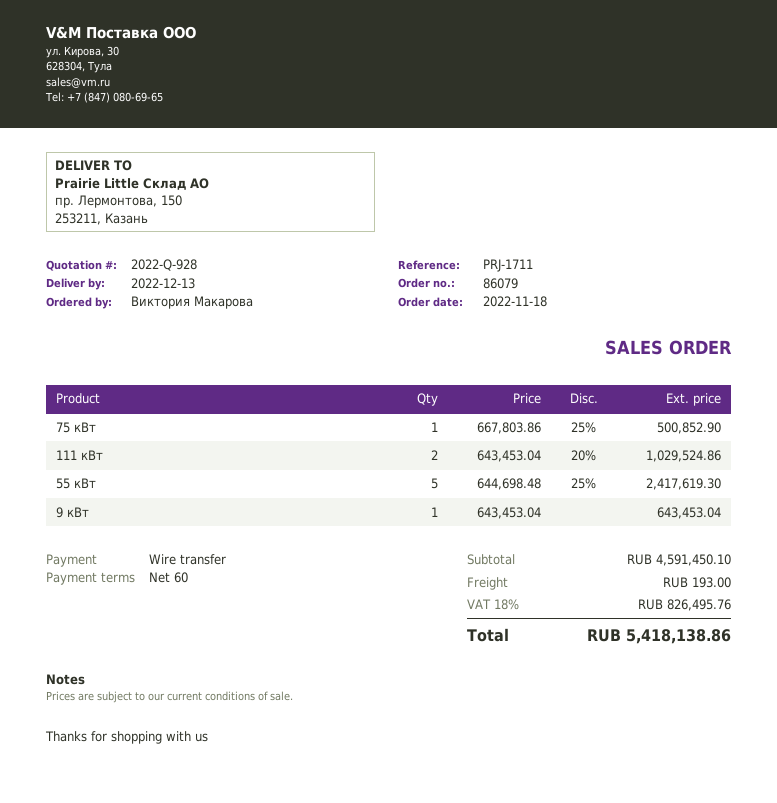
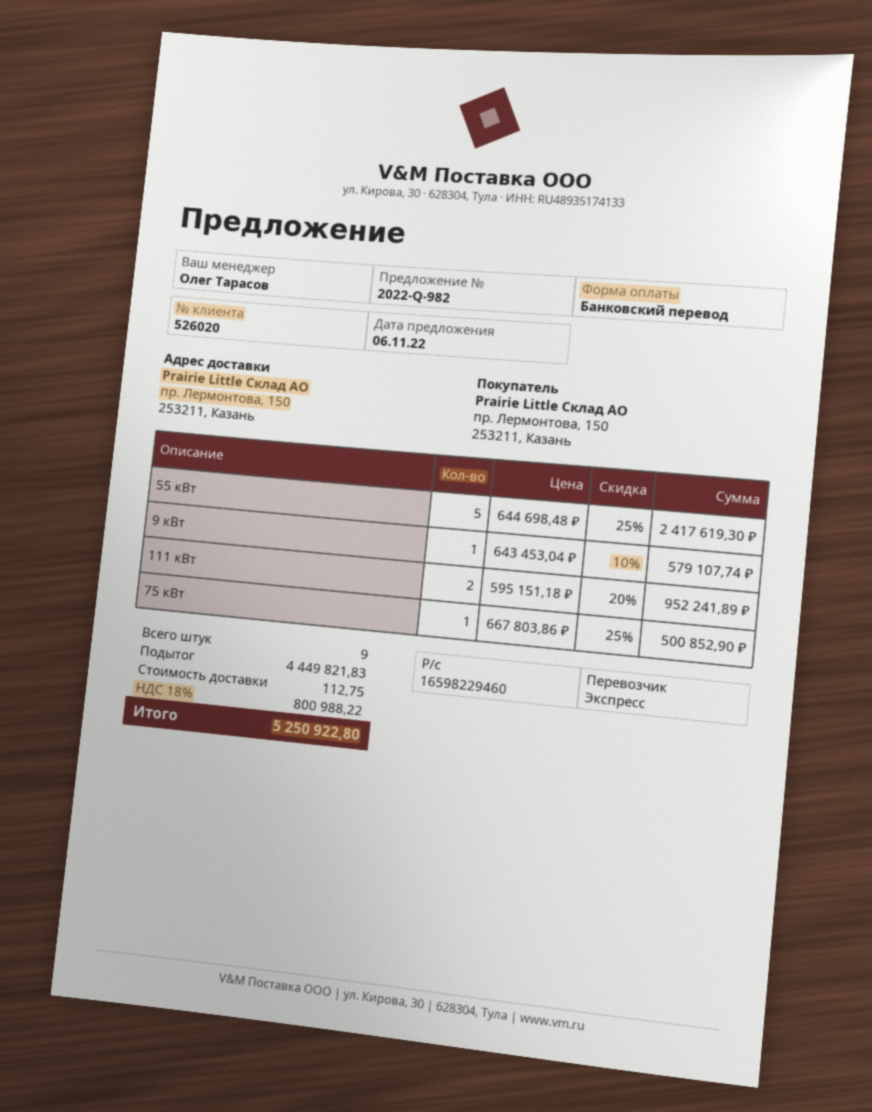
quote number: 2022-Q-928 -> 2022-Q-982
111 кВт: 2 x 643453.04 - 20% = 1029524.86 -> 2 x 595151.18 - 20% = 952241.89
9 кВт: 1 x 643453.04 = 643453.04 -> 1 x 643453.04 - 10% = 579107.74
subtotal: 4591450.10 -> 4449821.83
shipping: 193.00 -> 112.75
tax: 18% = 826495.76 -> 18% = 800988.22
total: 5418138.86 -> 5250922.80

